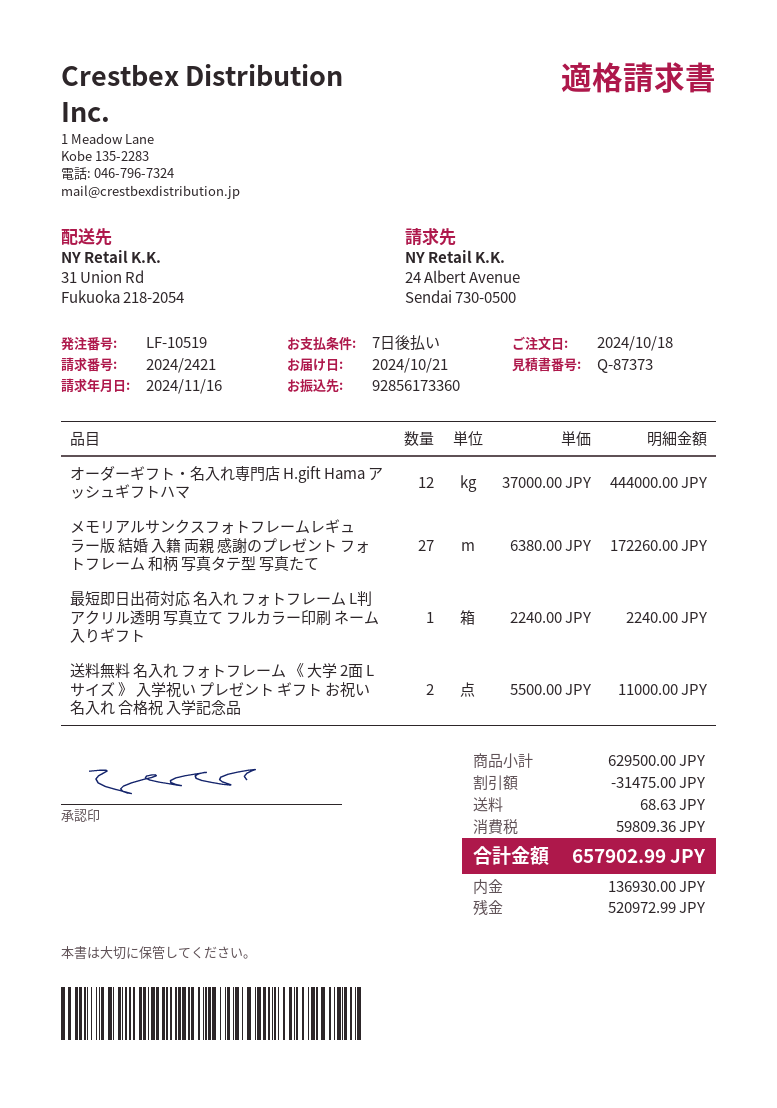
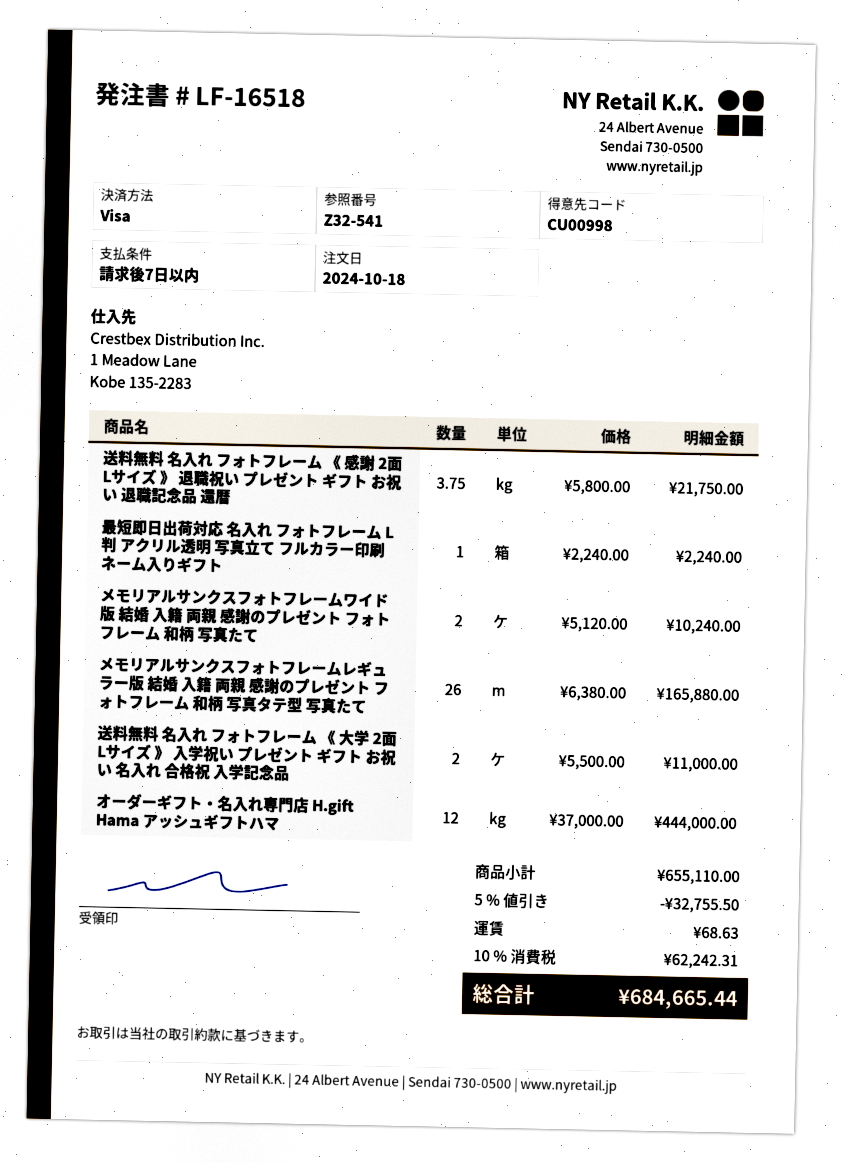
order number: LF-10519 -> LF-16518
メモリアルサンクスフォトフレームレギュラー版 結婚 入籍 両親 感謝のプレゼント フォトフレーム 和柄 写真タテ型 写真たて: 27 x 6380.00 = 172260.00 -> 26 x 6380.00 = 165880.00
送料無料 名入れ フォトフレーム 《 感謝 2面 Lサイズ 》 退職祝い プレゼント ギフト お祝い 退職記念品 還暦: none -> 3.75 x 5800.00 = 21750.00
メモリアルサンクスフォトフレームワイド版 結婚 入籍 両親 感謝のプレゼント フォトフレーム 和柄 写真たて: none -> 2 x 5120.00 = 10240.00
subtotal: 629500.00 -> 655110.00
discount: 31475.00 -> 32755.50
tax: 59809.36 -> 62242.31
total: 657902.99 -> 684665.44

